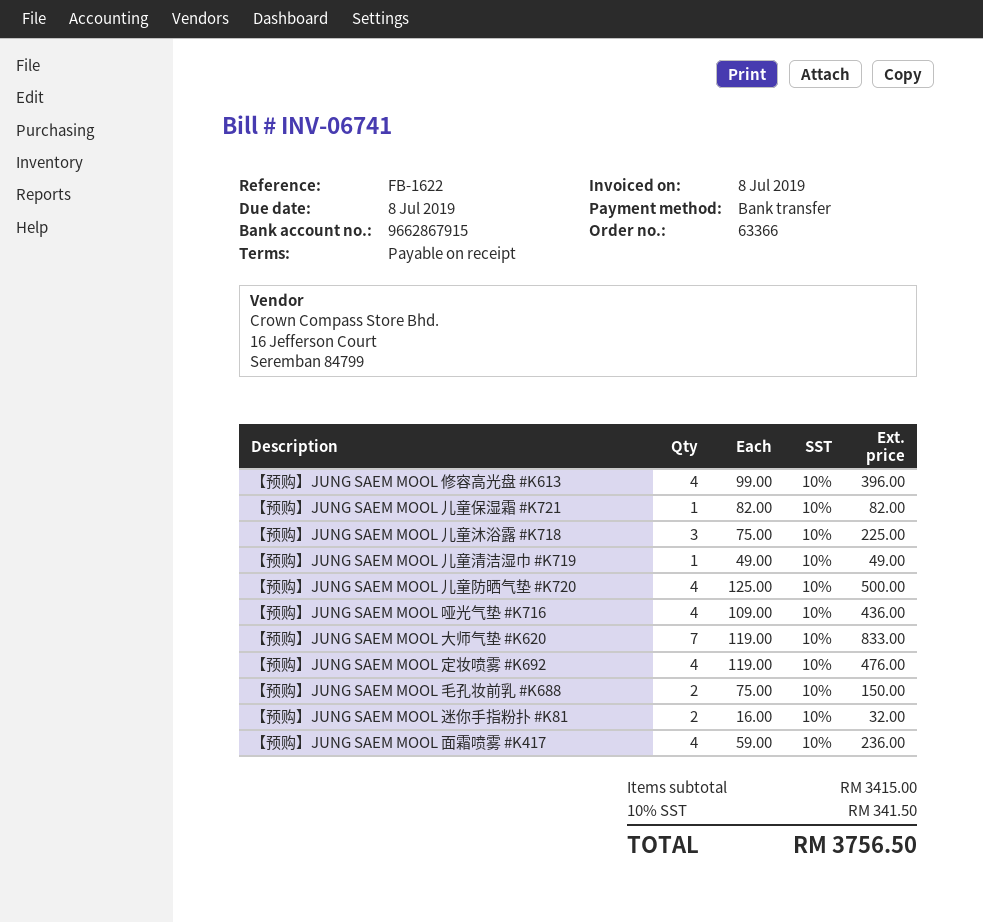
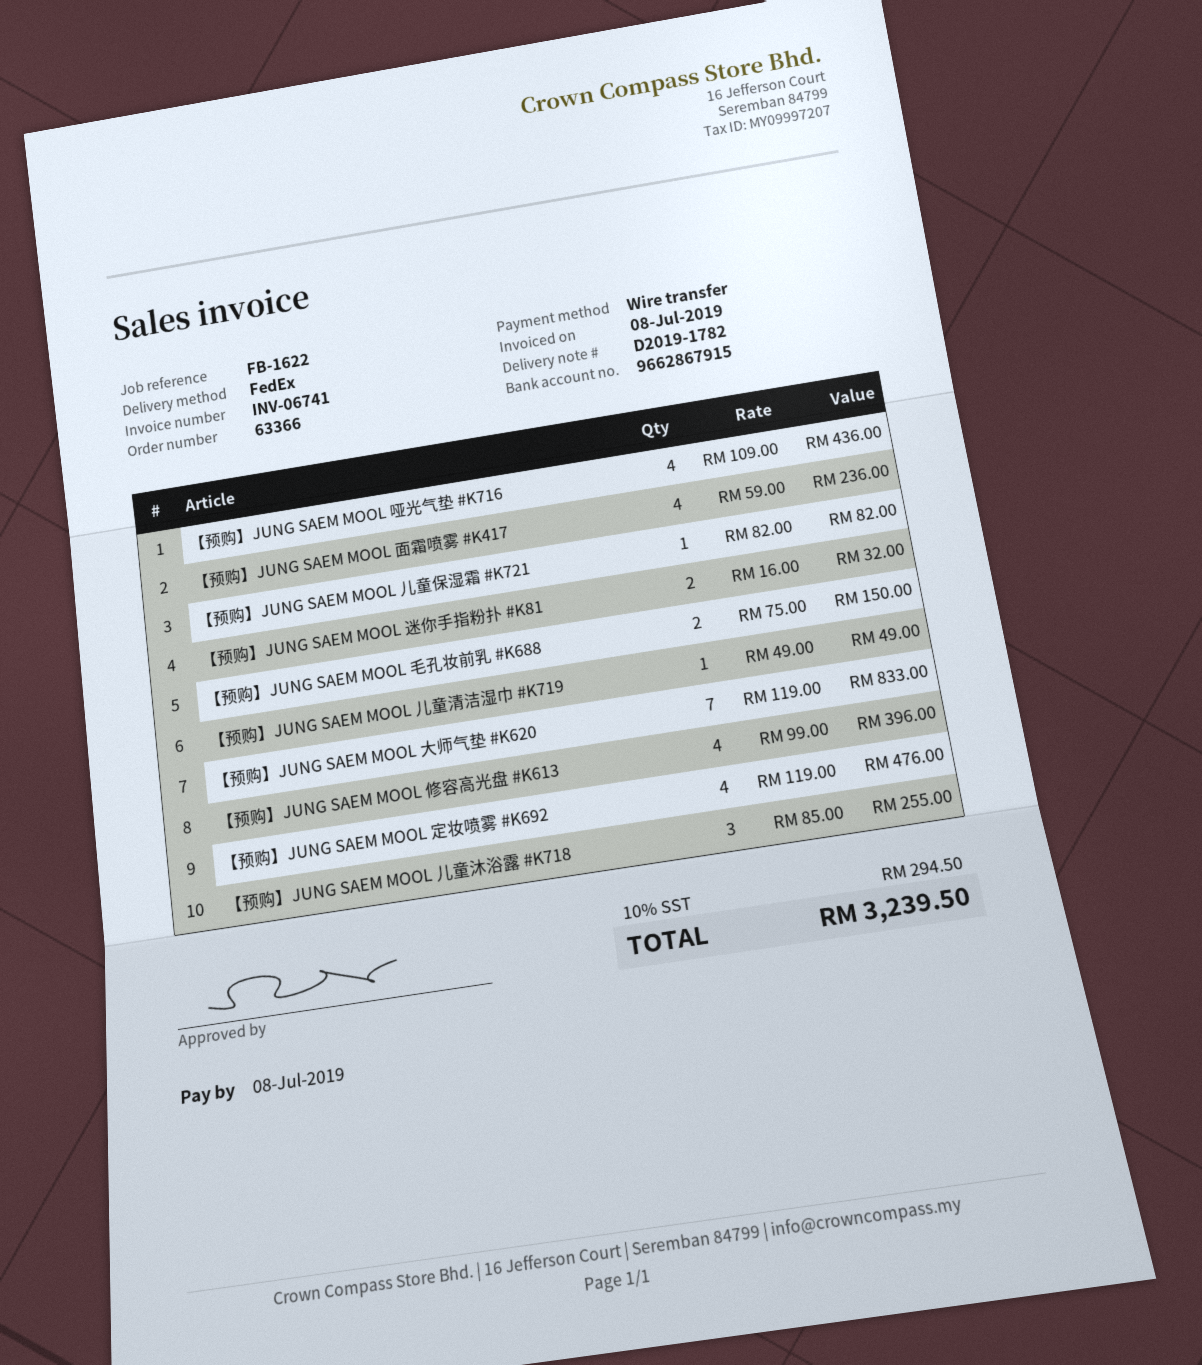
【预购】JUNG SAEM MOOL 儿童沐浴露 #K718: 3 x 75.00 = 225.00 -> 3 x 85.00 = 255.00
【预购】JUNG SAEM MOOL 儿童防晒气垫 #K720: 4 x 125.00 = 500.00 -> none
tax: 10% = 341.50 -> 10% = 294.50
total: 3756.50 -> 3239.50

